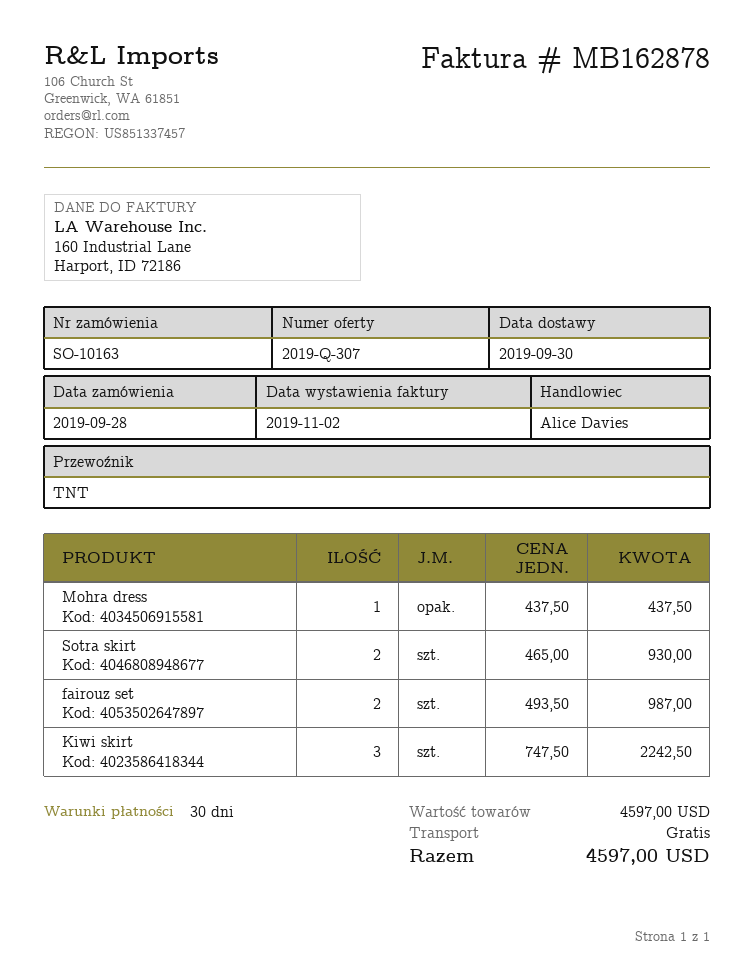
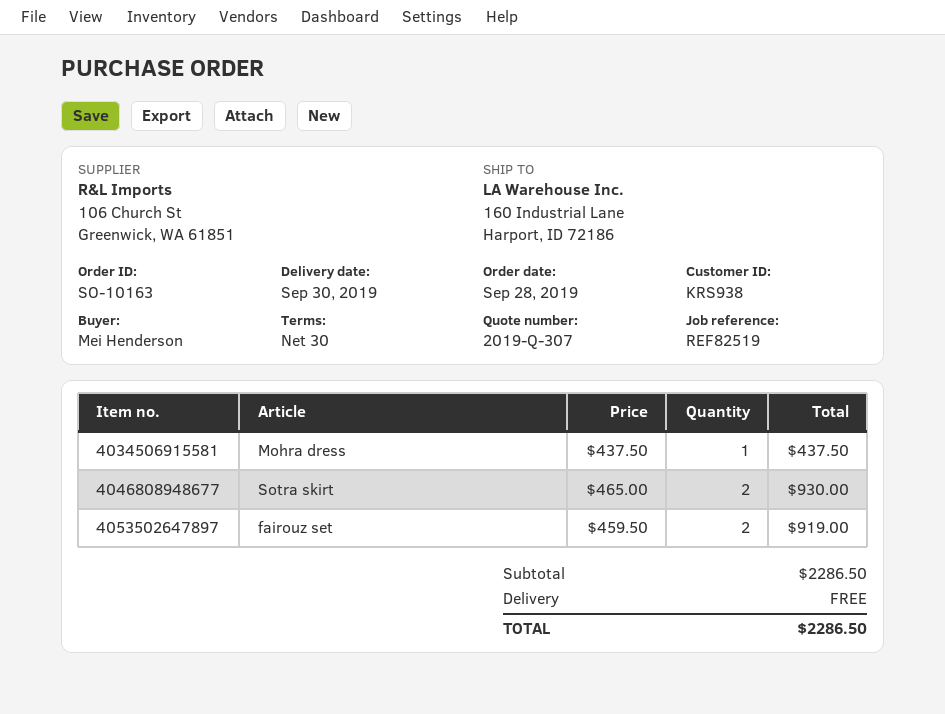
fairouz set: 2 x 493.50 = 987.00 -> 2 x 459.50 = 919.00
Kiwi skirt: 3 x 747.50 = 2242.50 -> none
subtotal: 4597.00 -> 2286.50
total: 4597.00 -> 2286.50

